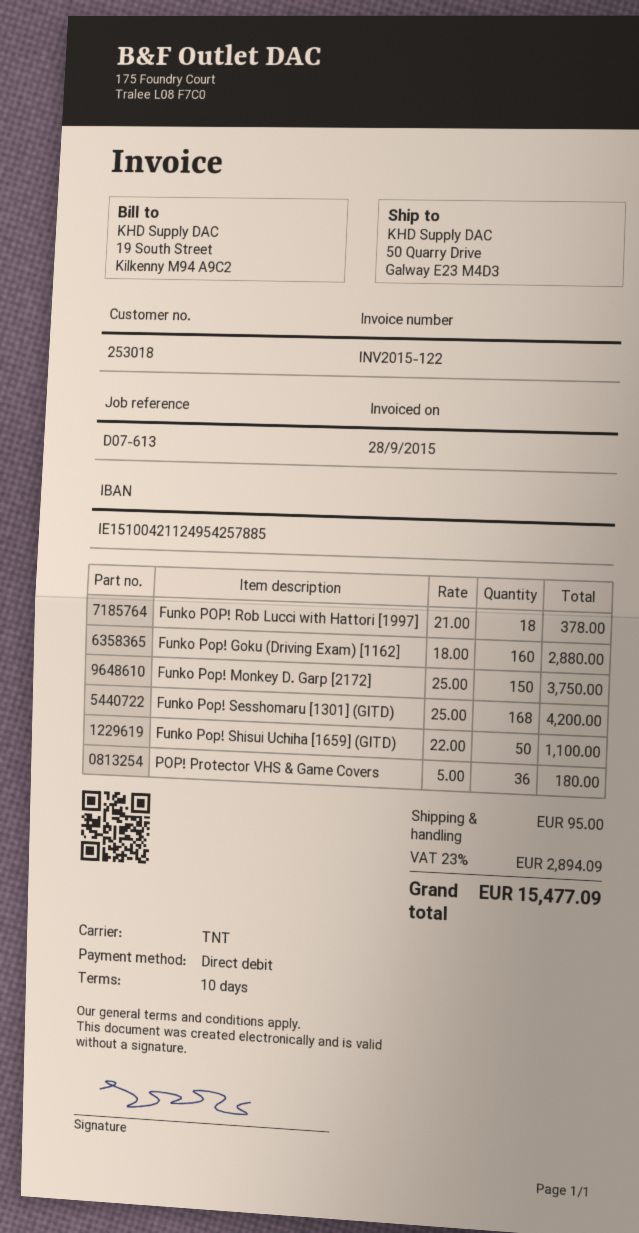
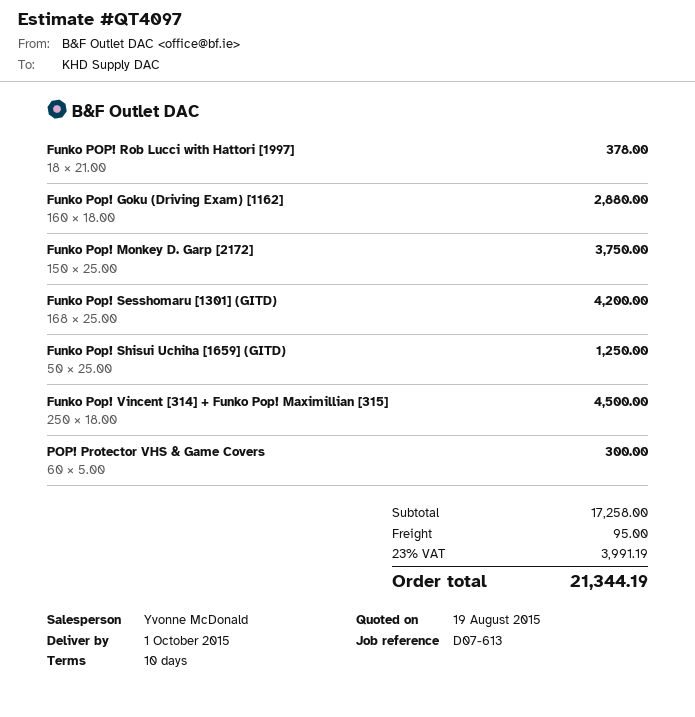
Funko Pop! Shisui Uchiha [1659] (GITD): 50 x 22.00 = 1100.00 -> 50 x 25.00 = 1250.00
POP! Protector VHS & Game Covers: 36 x 5.00 = 180.00 -> 60 x 5.00 = 300.00
Funko Pop! Vincent [314] + Funko Pop! Maximillian [315]: none -> 250 x 18.00 = 4500.00
tax: 23% = 2894.09 -> 23% = 3991.19
total: 15477.09 -> 21344.19

